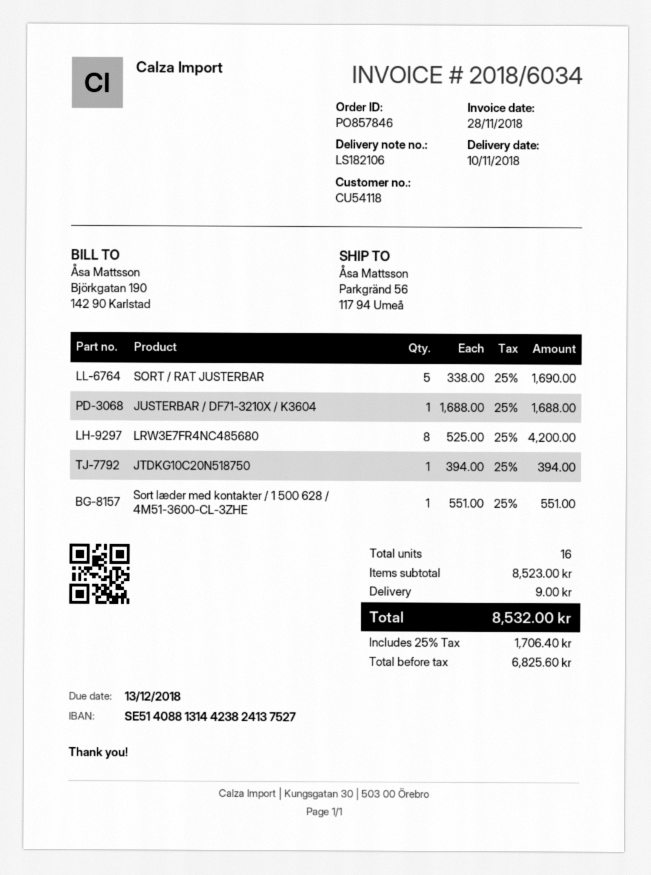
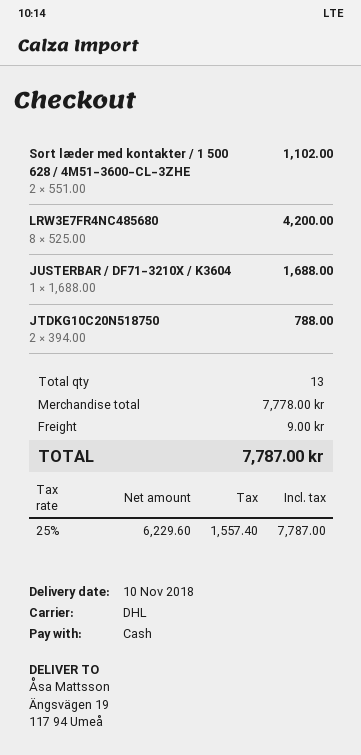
ship to: Parkgränd 56, 117 94 Umeå -> Ängsvägen 19, 117 94 Umeå
SORT / RAT JUSTERBAR: 5 x 338.00 = 1690.00 -> none
JTDKG10C20N518750: 1 x 394.00 = 394.00 -> 2 x 394.00 = 788.00
Sort læder med kontakter / 1 500 628 / 4M51-3600-CL-3ZHE: 1 x 551.00 = 551.00 -> 2 x 551.00 = 1102.00
total quantity: 16 -> 13
subtotal: 8523.00 -> 7778.00
net: 6825.60 -> 6229.60
tax: 25% = 1706.40 -> 25% = 1557.40
total: 8532.00 -> 7787.00

